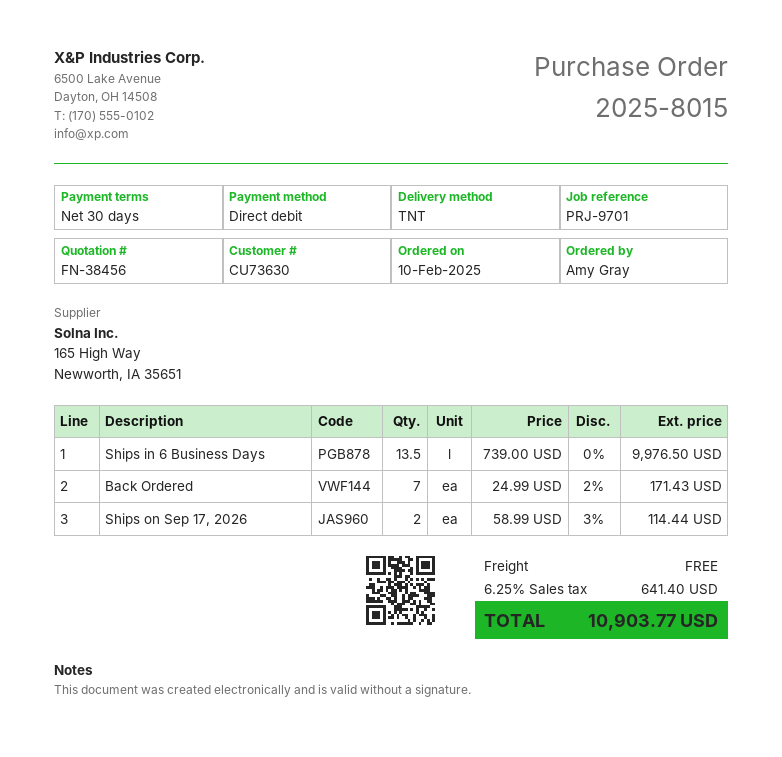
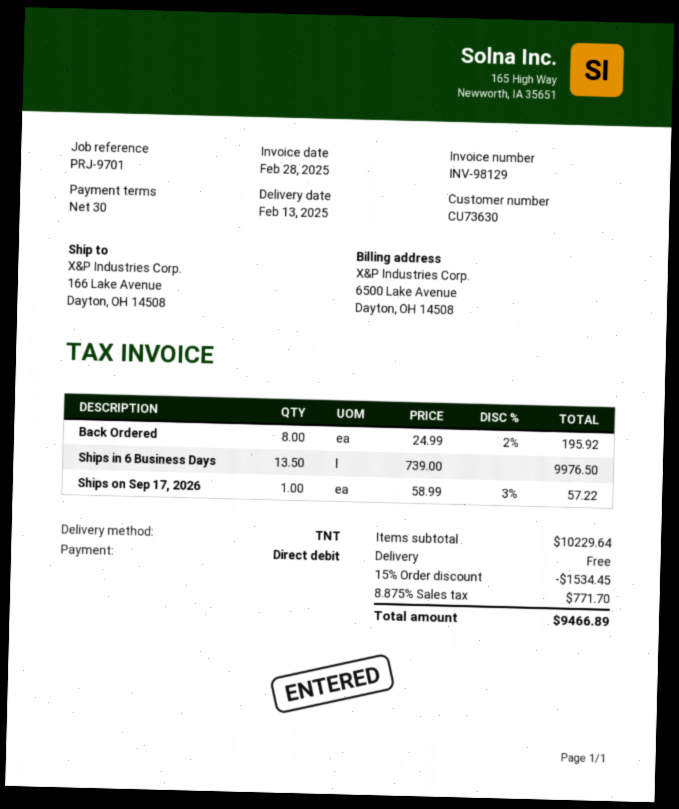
Back Ordered: 7 x 24.99 - 2% = 171.43 -> 8 x 24.99 - 2% = 195.92
Ships on Sep 17, 2026: 2 x 58.99 - 3% = 114.44 -> 1 x 58.99 - 3% = 57.22
discount: none -> 15% = 1534.45
tax: 6.25% = 641.40 -> 8.875% = 771.70
total: 10903.77 -> 9466.89

